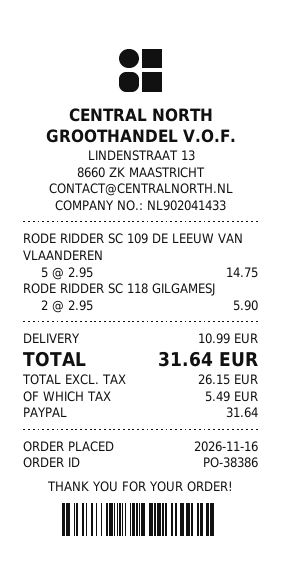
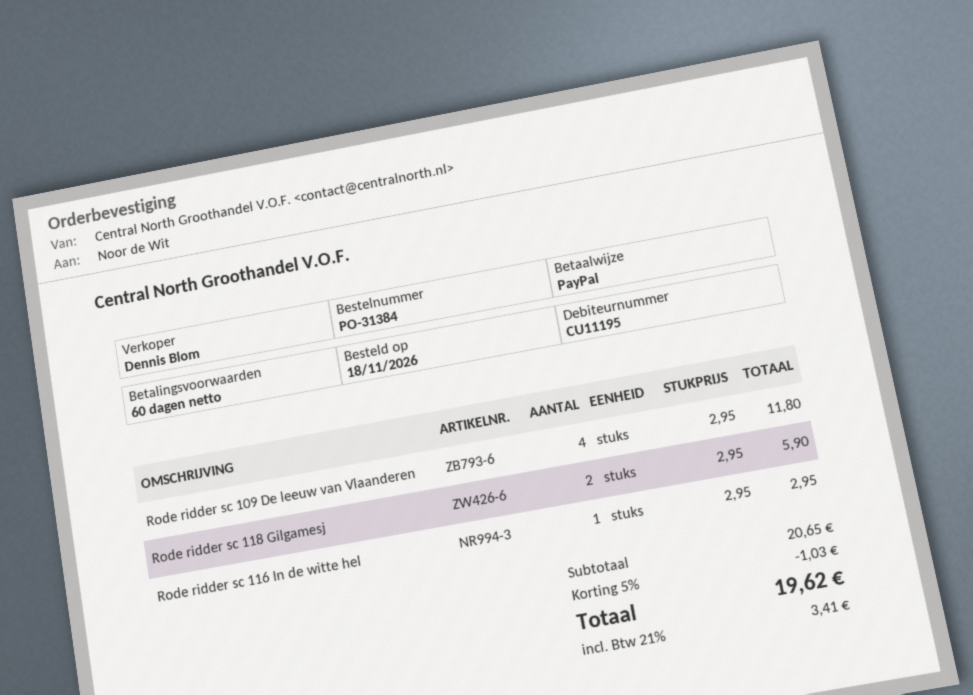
order number: PO-38386 -> PO-31384
order date: 2026-11-16 -> 2026-11-18
RODE RIDDER SC 109 DE LEEUW VAN VLAANDEREN: 5 x 2.95 = 14.75 -> 4 x 2.95 = 11.80
Rode ridder sc 116 In de witte hel: none -> 1 x 2.95 = 2.95
discount: none -> 5% = 1.03
shipping: 10.99 -> none
tax: 5.49 -> 3.41
total: 31.64 -> 19.62

